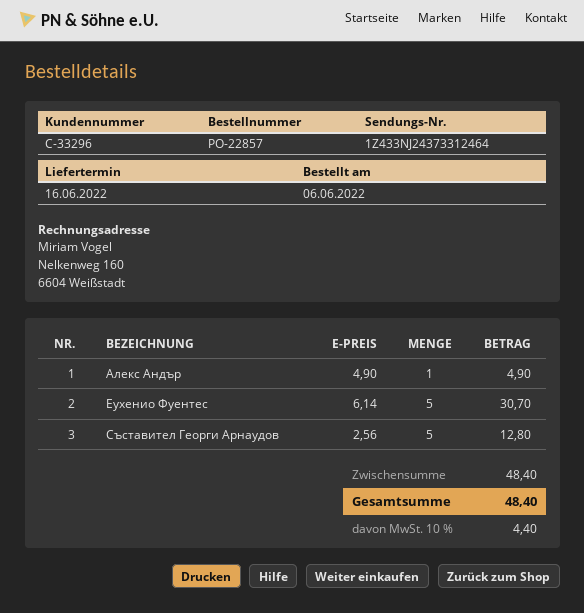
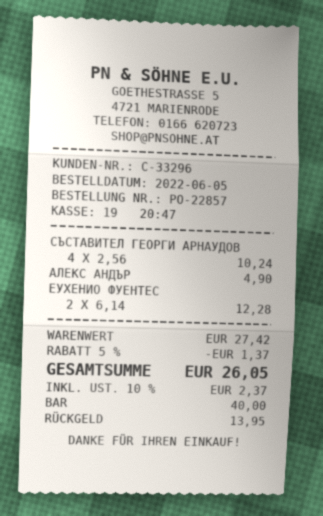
order date: 2022-06-06 -> 2022-06-05
Еухенио Фуентес: 5 x 6.14 = 30.70 -> 2 x 6.14 = 12.28
Съставител Георги Арнаудов: 5 x 2.56 = 12.80 -> 4 x 2.56 = 10.24
subtotal: 48.40 -> 27.42
discount: none -> 5% = 1.37
tax: 10% = 4.40 -> 10% = 2.37
total: 48.40 -> 26.05

